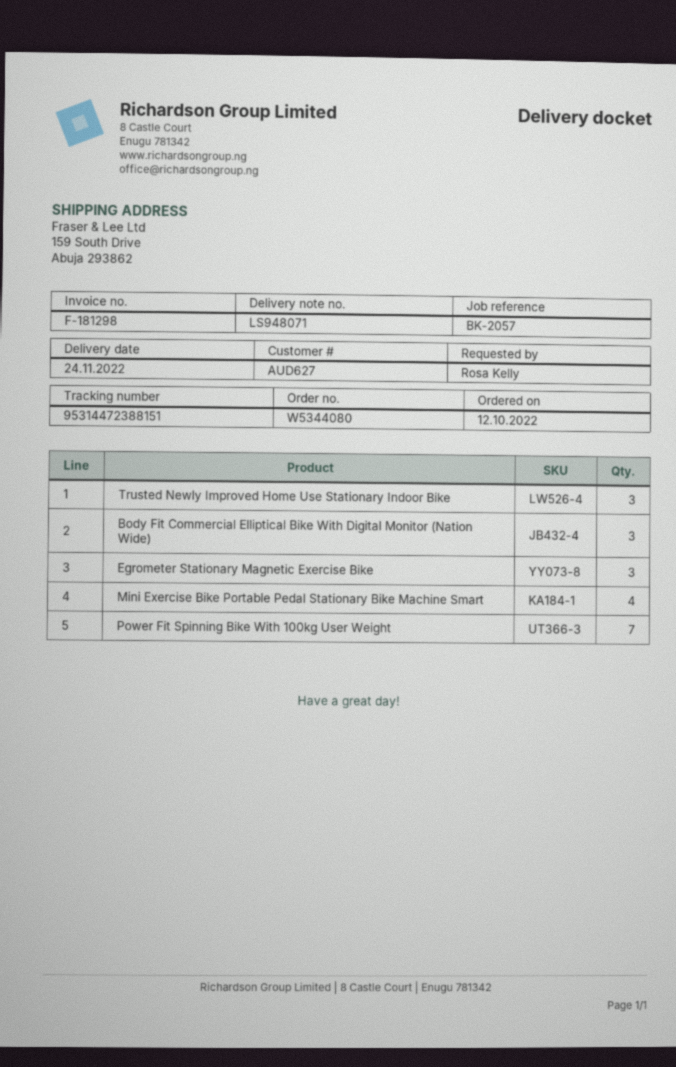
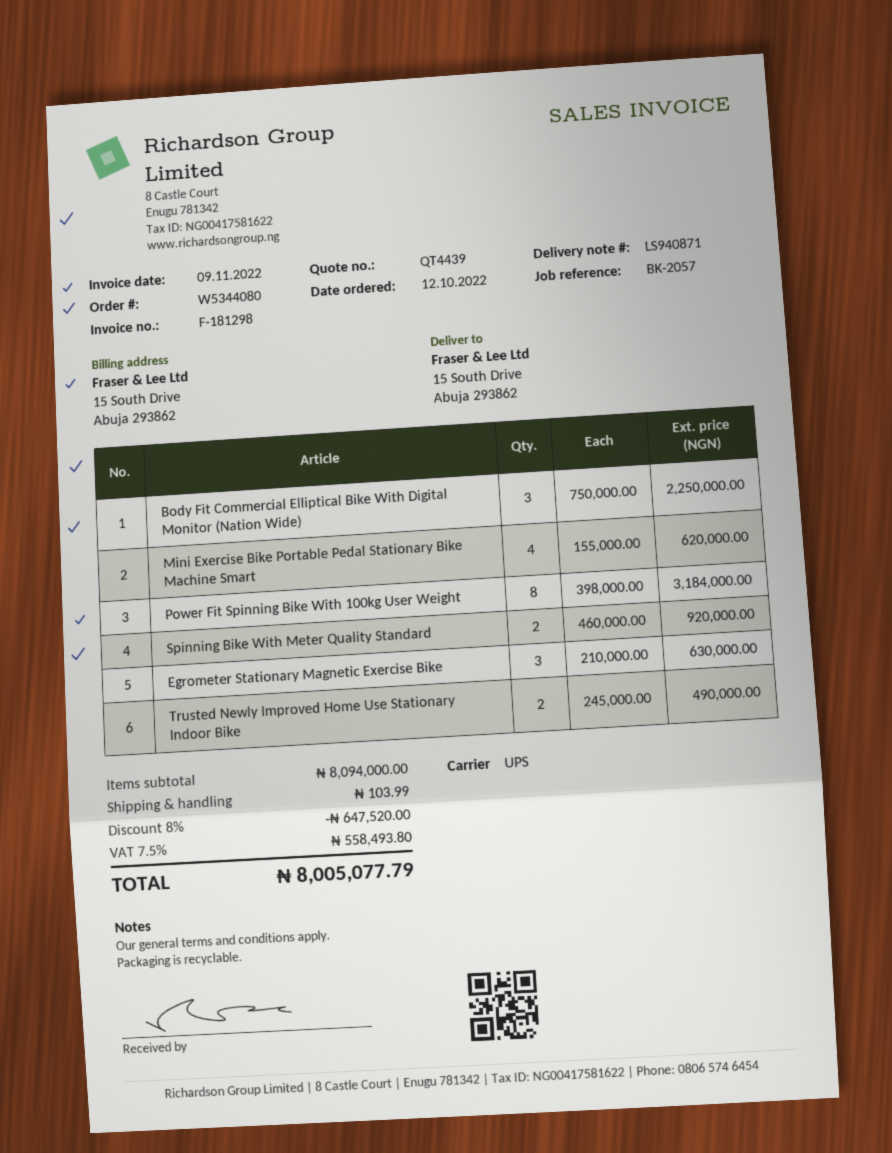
delivery note number: LS948071 -> LS940871
ship to: 159 South Drive, Abuja 293862 -> 15 South Drive, Abuja 293862
Trusted Newly Improved Home Use Stationary Indoor Bike: 3 -> 2
Power Fit Spinning Bike With 100kg User Weight: 7 -> 8
Spinning Bike With Meter Quality Standard: none -> 2

